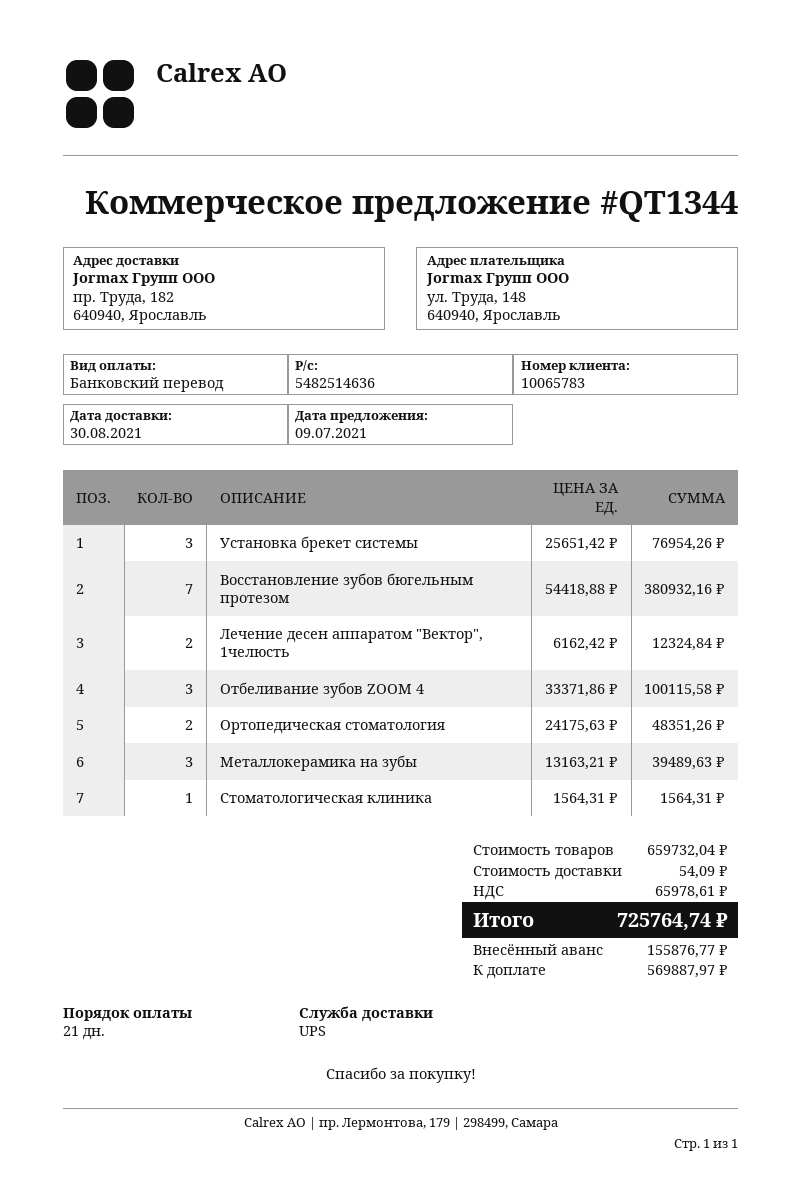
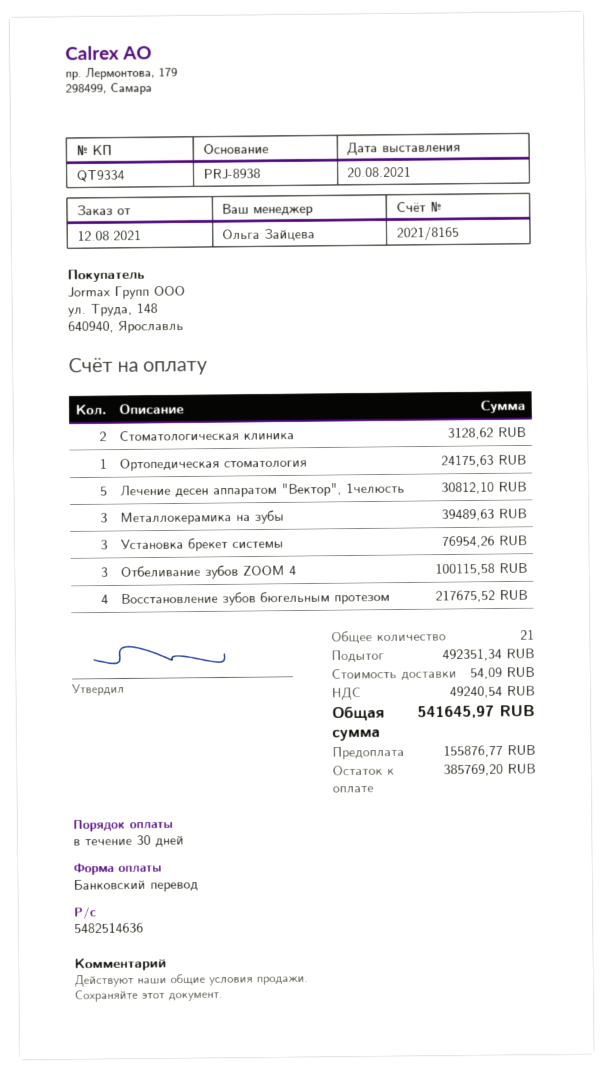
quote number: QT1344 -> QT9334
payment terms: 21 days -> 30 days
Восстановление зубов бюгельным протезом: 7 for 380932.16 -> 4 for 217675.52
Лечение десен аппаратом "Вектор", 1челюсть: 2 for 12324.84 -> 5 for 30812.10
Ортопедическая стоматология: 2 for 48351.26 -> 1 for 24175.63
Стоматологическая клиника: 1 for 1564.31 -> 2 for 3128.62
subtotal: 659732.04 -> 492351.34
tax: 65978.61 -> 49240.54
total: 725764.74 -> 541645.97
balance: 569887.97 -> 385769.20

